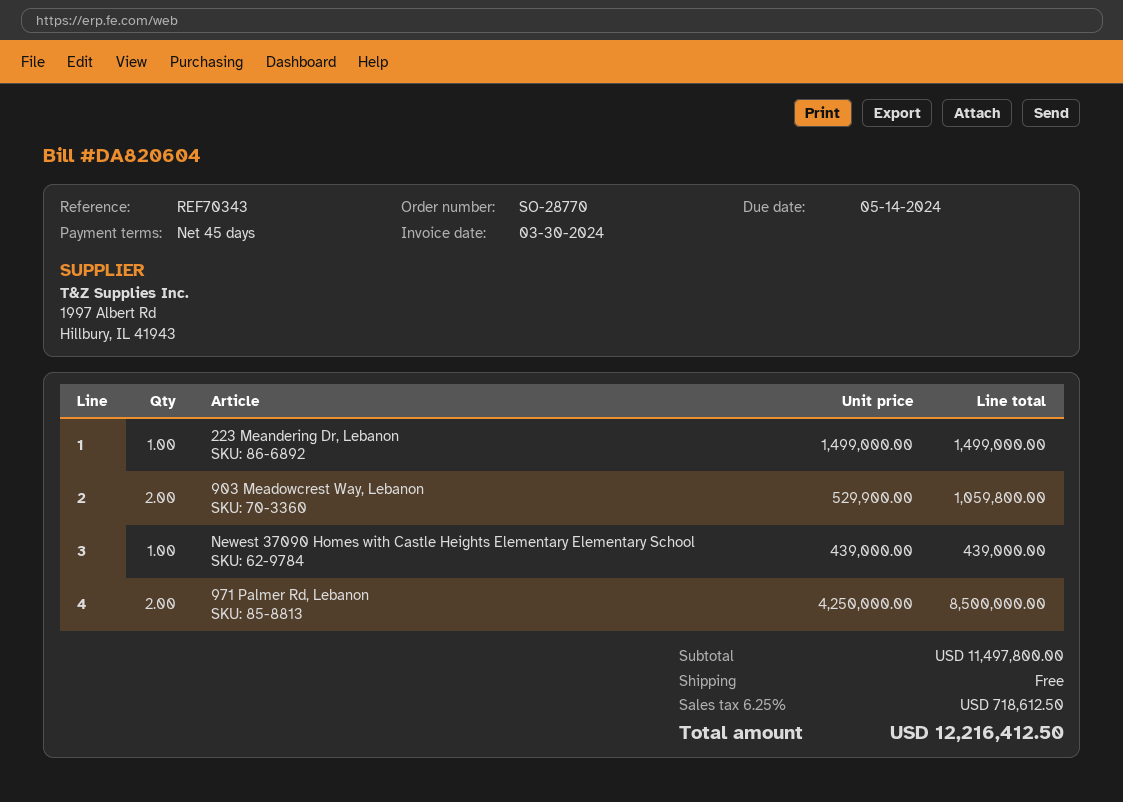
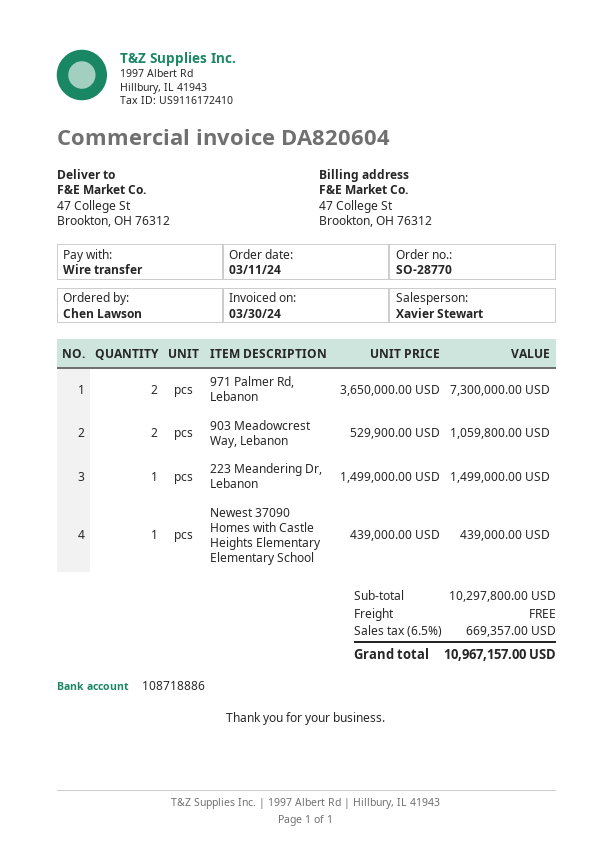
971 Palmer Rd, Lebanon: 2 x 4250000.00 = 8500000.00 -> 2 x 3650000.00 = 7300000.00
subtotal: 11497800.00 -> 10297800.00
tax: 6.25% = 718612.50 -> 6.5% = 669357.00
total: 12216412.50 -> 10967157.00

